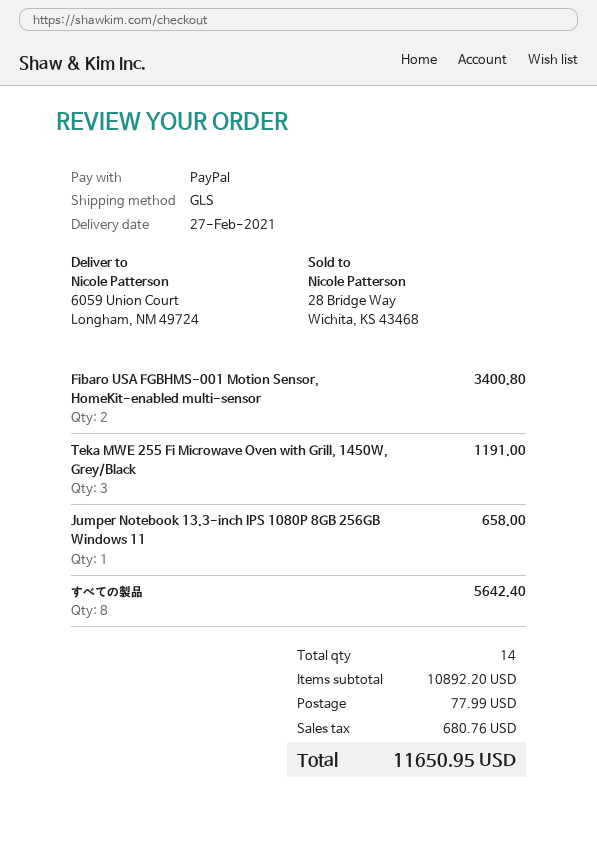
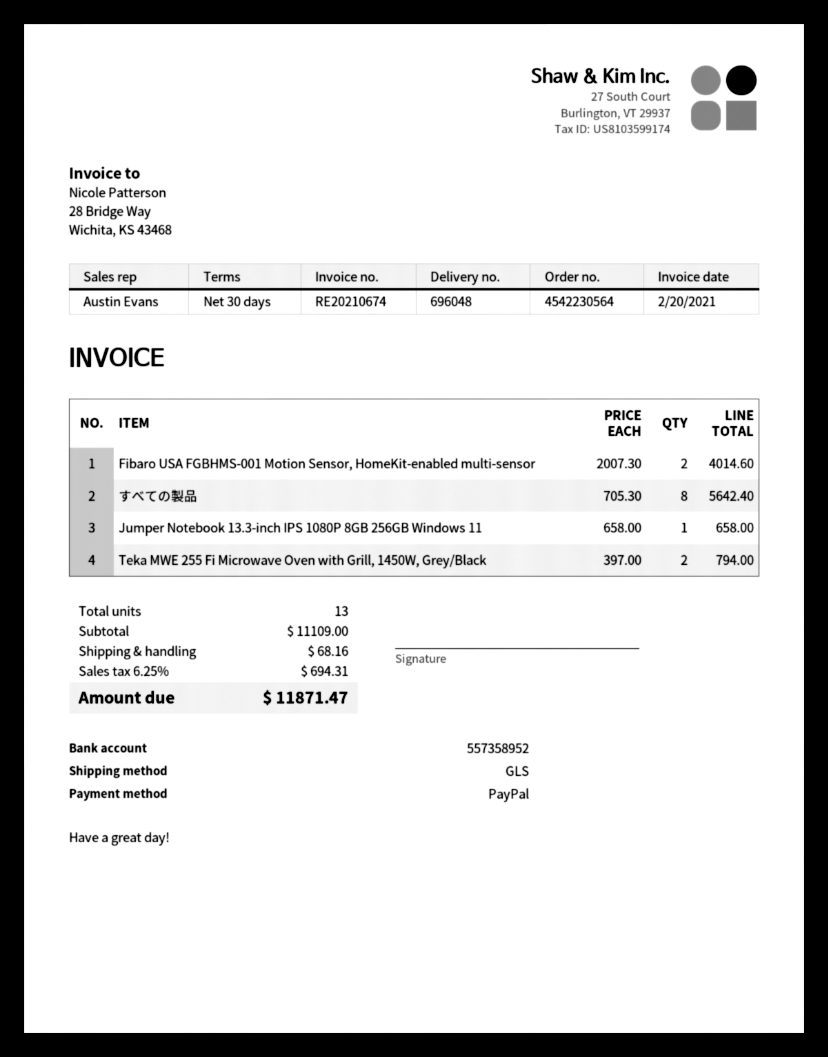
Fibaro USA FGBHMS-001 Motion Sensor, HomeKit-enabled multi-sensor: 2 for 3400.80 -> 2 for 4014.60
Teka MWE 255 Fi Microwave Oven with Grill, 1450W, Grey/Black: 3 for 1191.00 -> 2 for 794.00
total quantity: 14 -> 13
subtotal: 10892.20 -> 11109.00
shipping: 77.99 -> 68.16
tax: 680.76 -> 694.31
total: 11650.95 -> 11871.47

